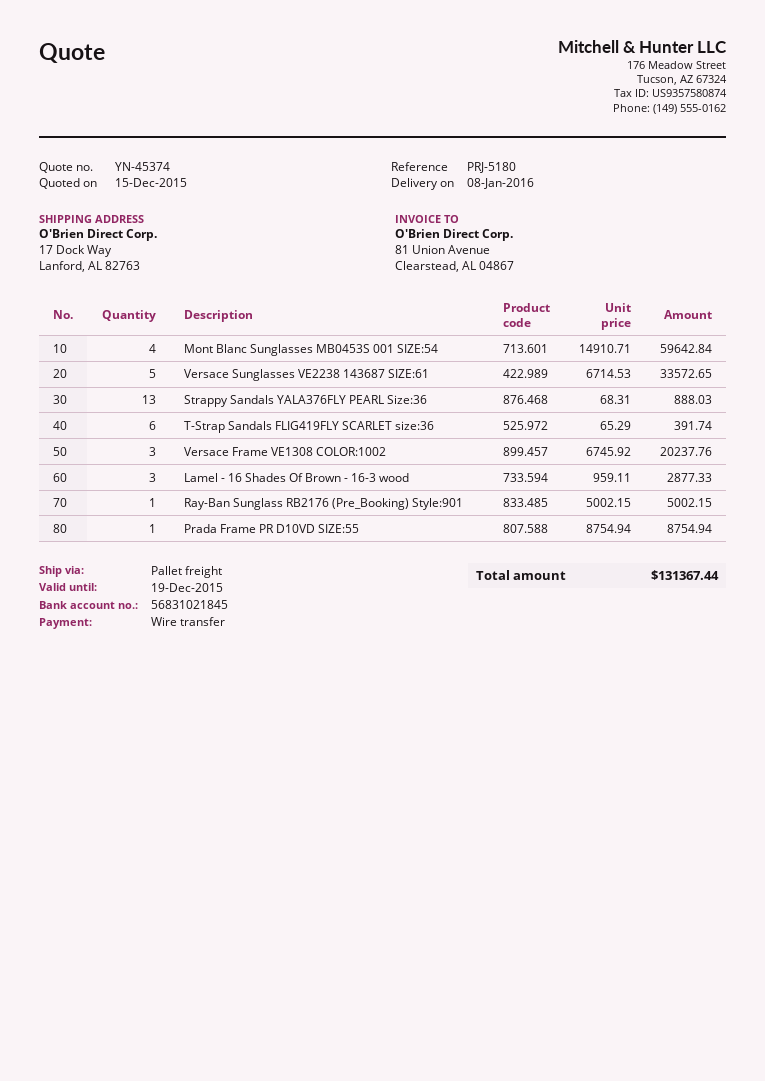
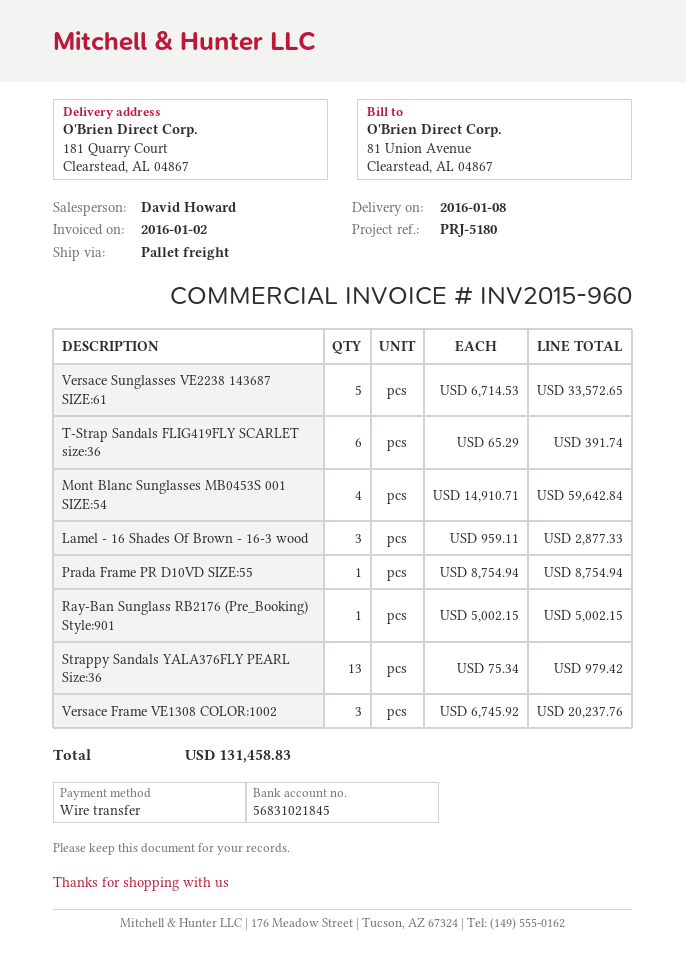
ship to: 17 Dock Way, Lanford, AL 82763 -> 181 Quarry Court, Clearstead, AL 04867
Strappy Sandals YALA376FLY PEARL Size:36: 13 x 68.31 = 888.03 -> 13 x 75.34 = 979.42
total: 131367.44 -> 131458.83

